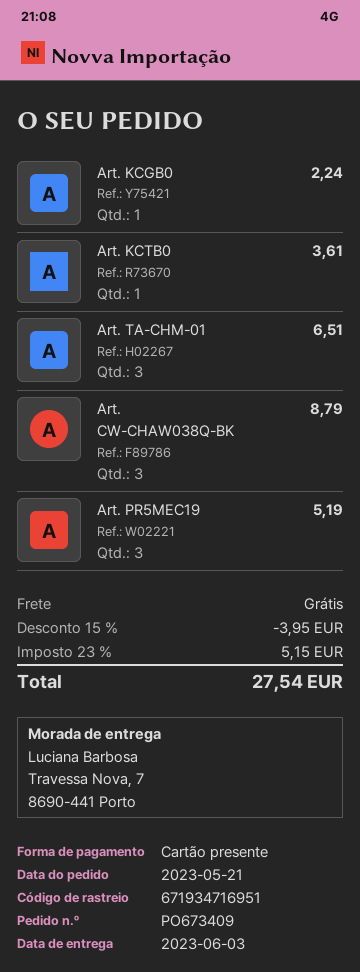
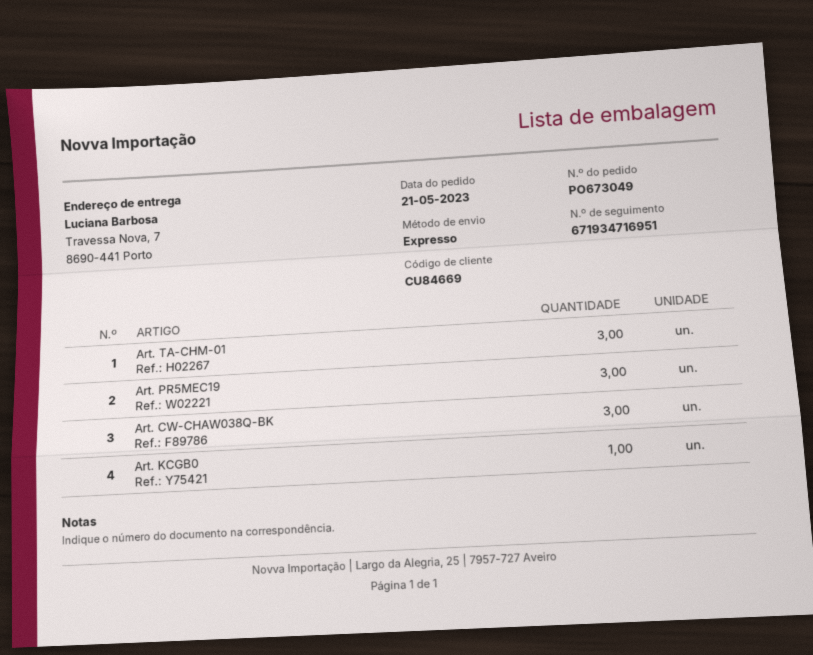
order number: PO673409 -> PO673049
Art. KCTB0: 1 -> none

